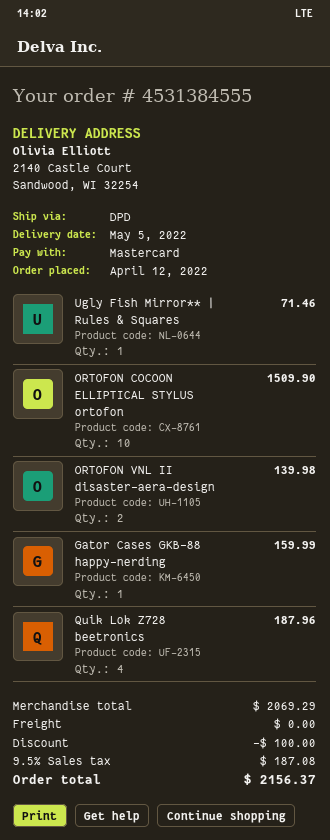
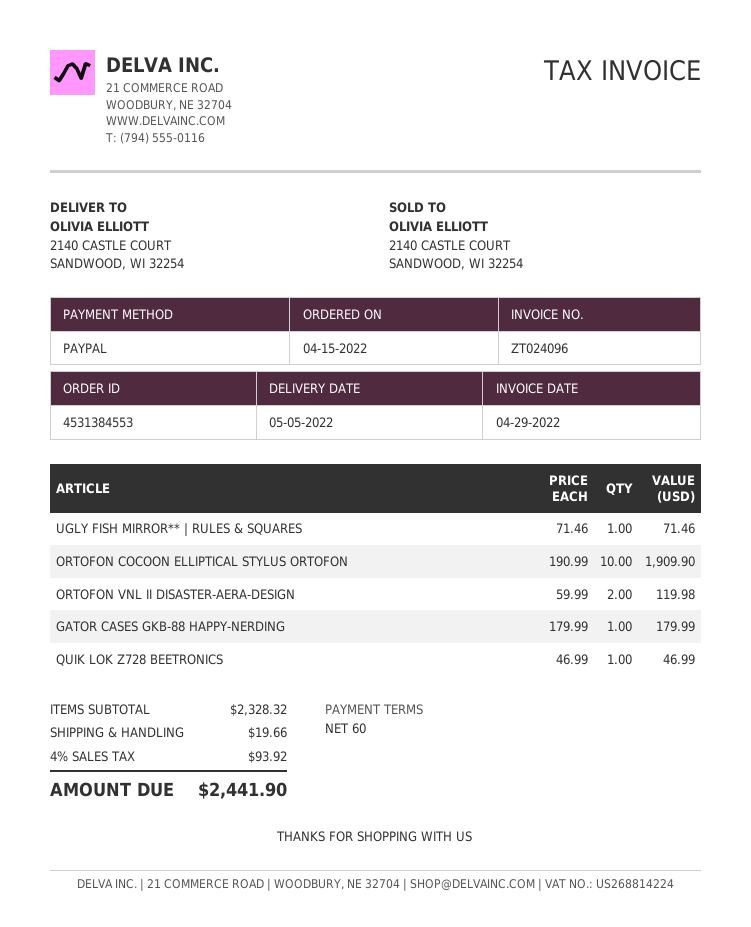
order number: 4531384555 -> 4531384553
order date: 2022-04-12 -> 2022-04-15
payment method: Mastercard -> PayPal
ORTOFON COCOON ELLIPTICAL STYLUS ortofon: 10 for 1509.90 -> 10 for 1909.90
ORTOFON VNL II disaster-aera-design: 2 for 139.98 -> 2 for 119.98
Gator Cases GKB-88 happy-nerding: 1 for 159.99 -> 1 for 179.99
Quik Lok Z728 beetronics: 4 for 187.96 -> 1 for 46.99
subtotal: 2069.29 -> 2328.32
discount: 100.00 -> none
shipping: 0.00 -> 19.66
tax: 9.5% = 187.08 -> 4% = 93.92
total: 2156.37 -> 2441.90

